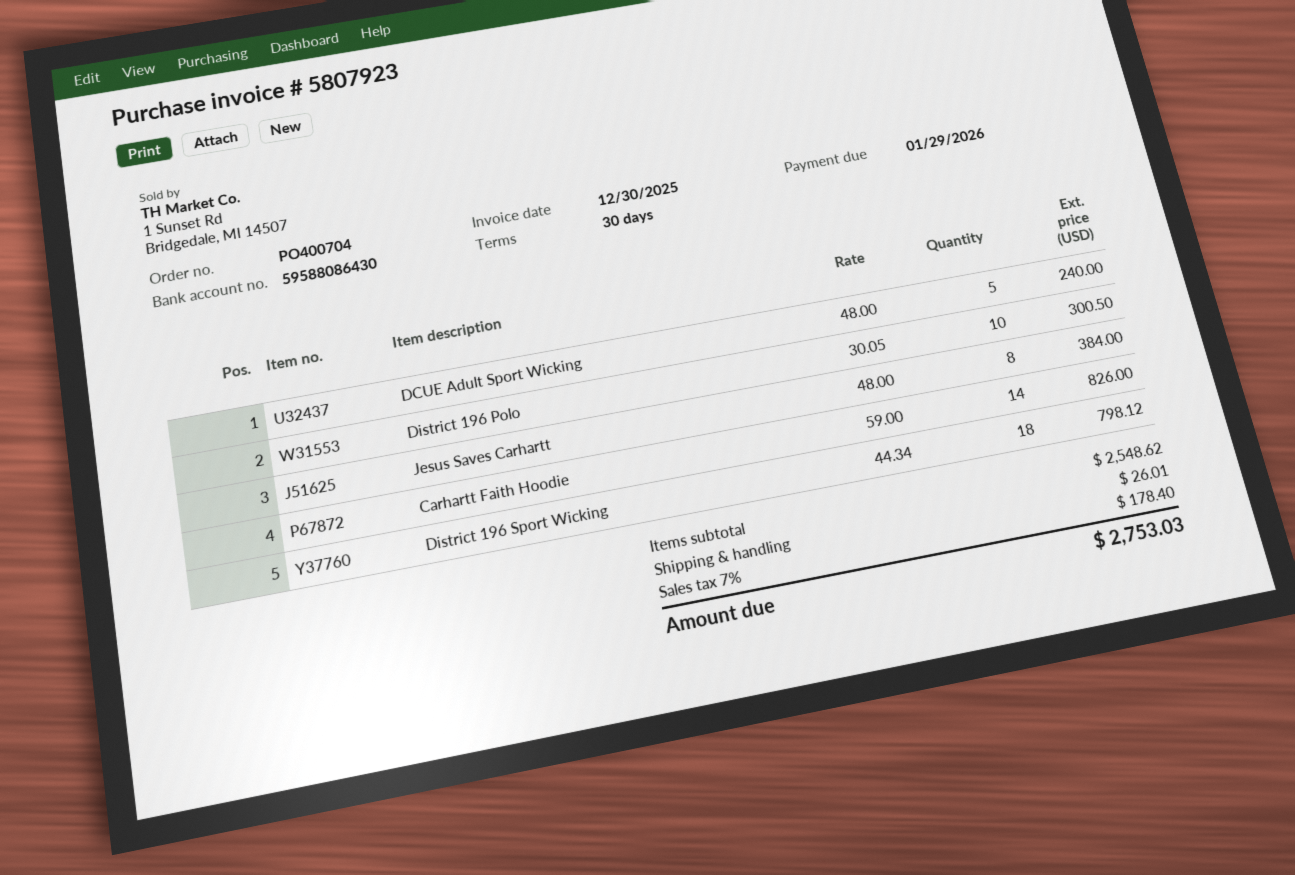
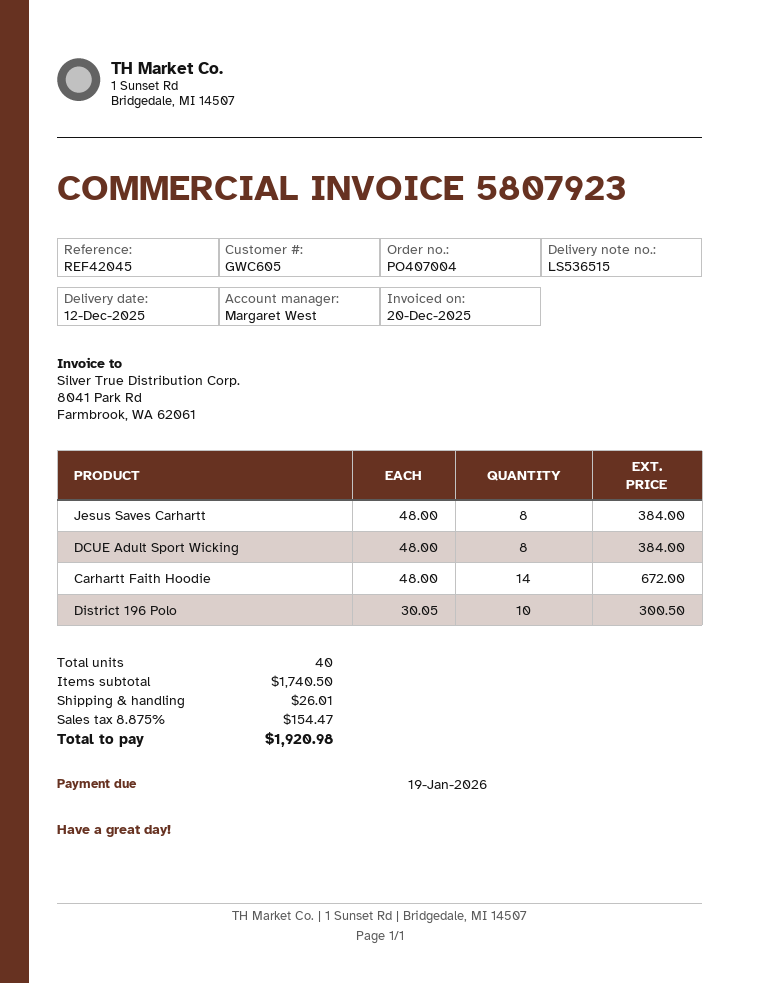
order number: PO400704 -> PO407004
invoice date: 2025-12-30 -> 2025-12-20
due date: 2026-01-29 -> 2026-01-19
DCUE Adult Sport Wicking: 5 x 48.00 = 240.00 -> 8 x 48.00 = 384.00
Carhartt Faith Hoodie: 14 x 59.00 = 826.00 -> 14 x 48.00 = 672.00
District 196 Sport Wicking: 18 x 44.34 = 798.12 -> none
subtotal: 2548.62 -> 1740.50
tax: 7% = 178.40 -> 8.875% = 154.47
total: 2753.03 -> 1920.98

